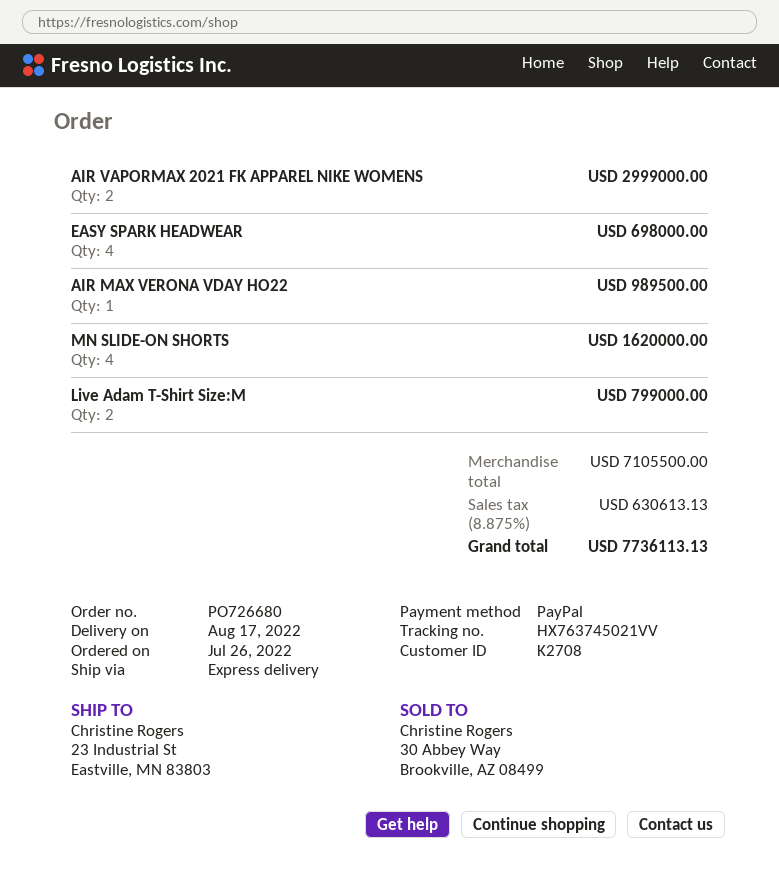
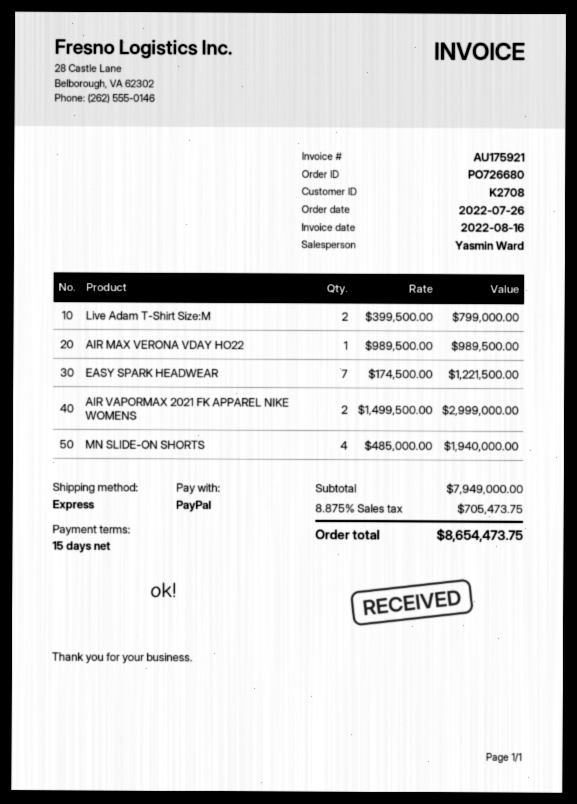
EASY SPARK HEADWEAR: 4 for 698000.00 -> 7 for 1221500.00
MN SLIDE-ON SHORTS: 4 for 1620000.00 -> 4 for 1940000.00
subtotal: 7105500.00 -> 7949000.00
tax: 8.875% = 630613.13 -> 8.875% = 705473.75
total: 7736113.13 -> 8654473.75

